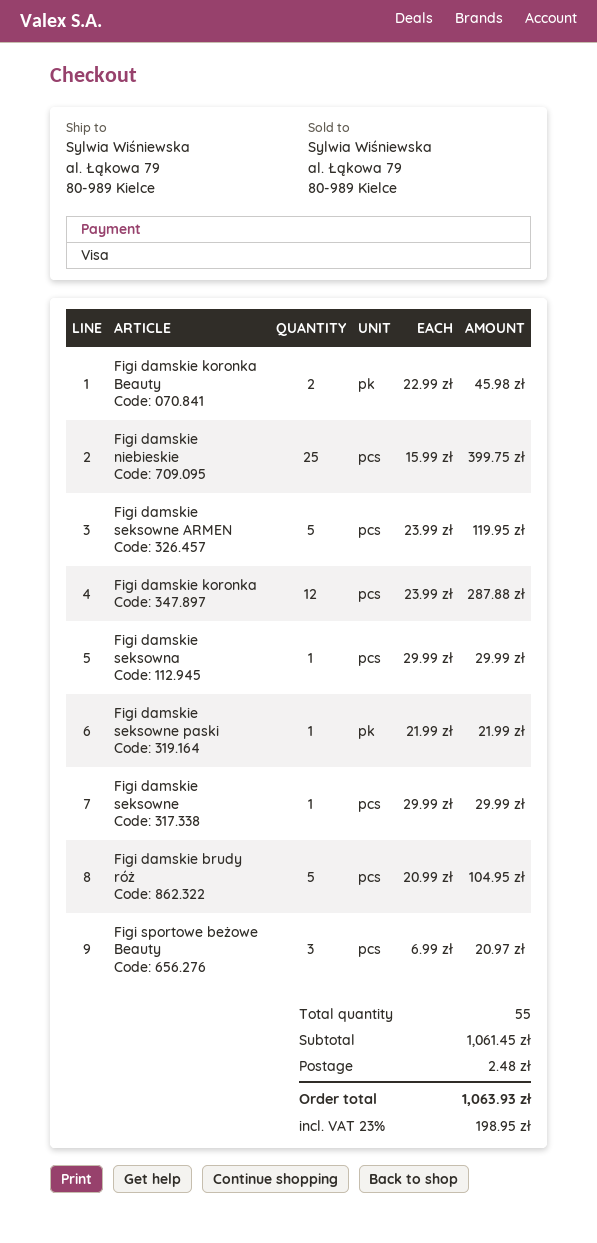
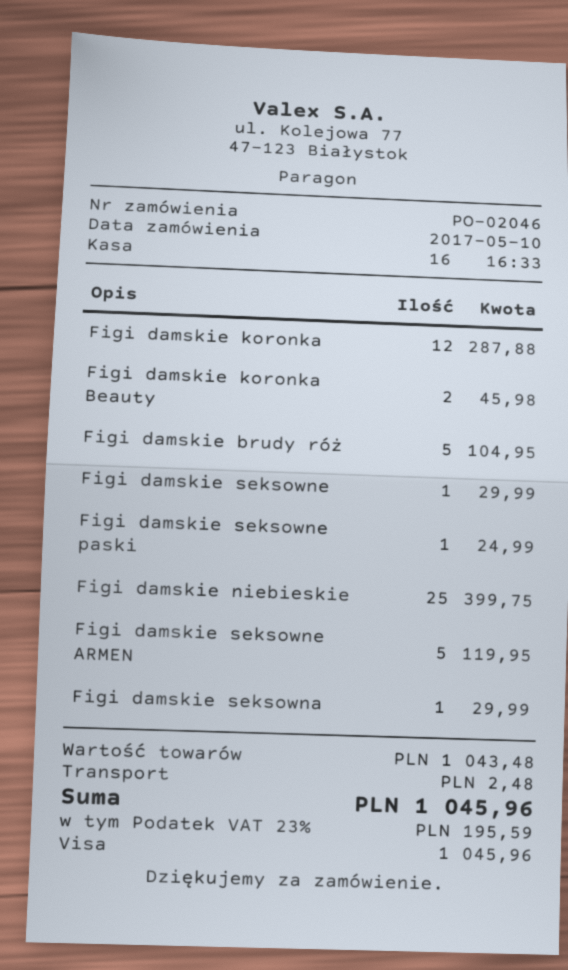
Figi damskie seksowne paski: 1 for 21.99 -> 1 for 24.99
Figi sportowe beżowe Beauty: 3 for 20.97 -> none
subtotal: 1061.45 -> 1043.48
tax: 23% = 198.95 -> 23% = 195.59
total: 1063.93 -> 1045.96

